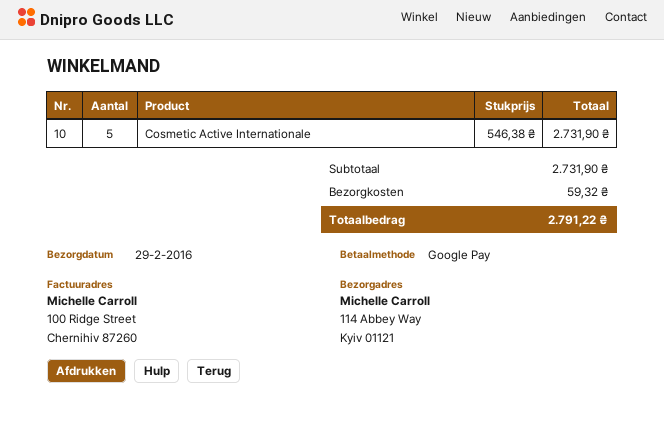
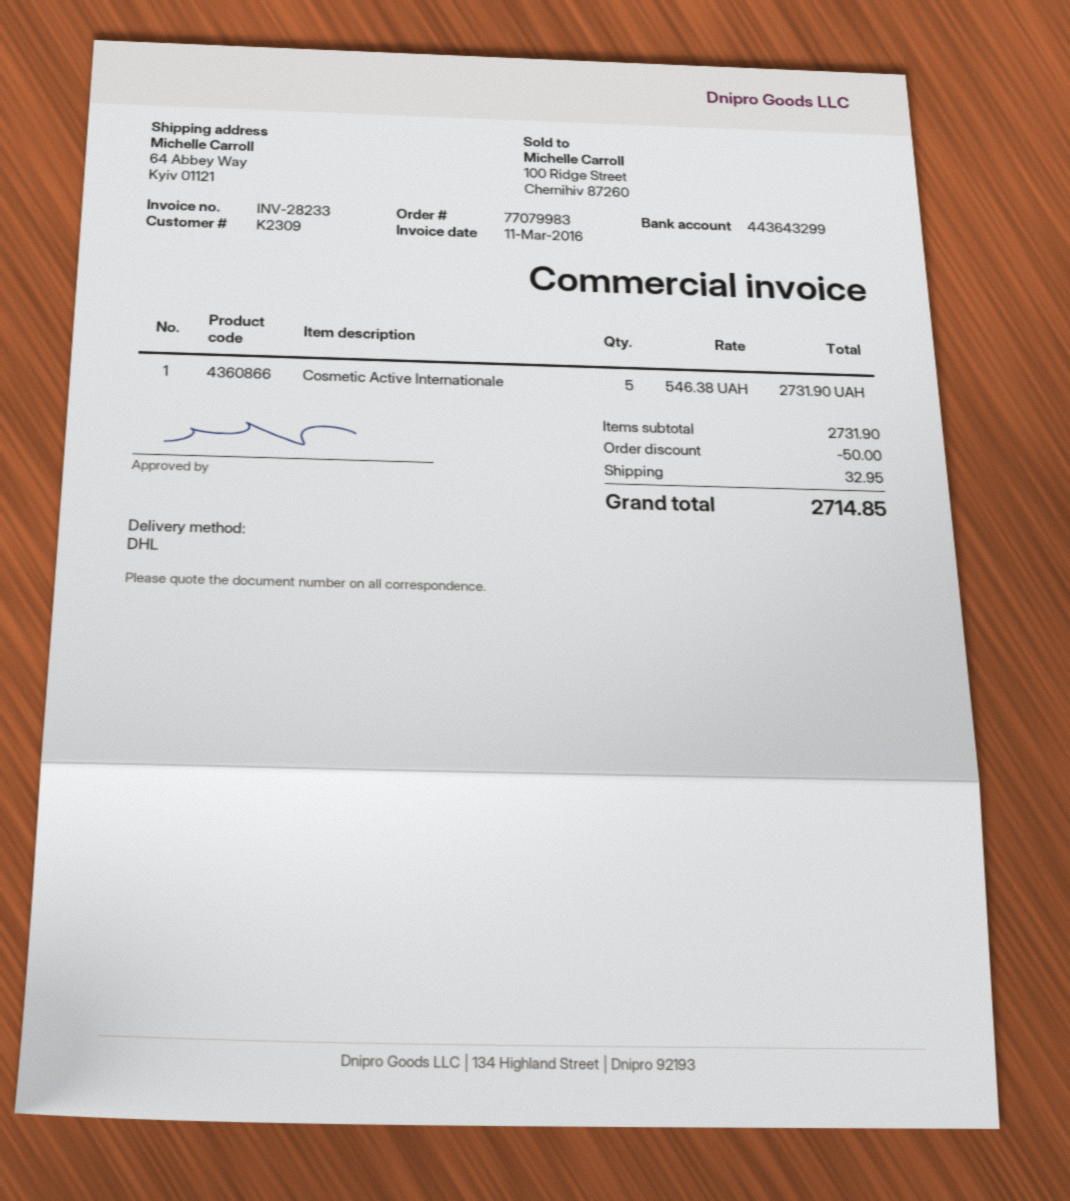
ship to: 114 Abbey Way, Kyiv 01121 -> 64 Abbey Way, Kyiv 01121
discount: none -> 50.00
shipping: 59.32 -> 32.95
total: 2791.22 -> 2714.85

